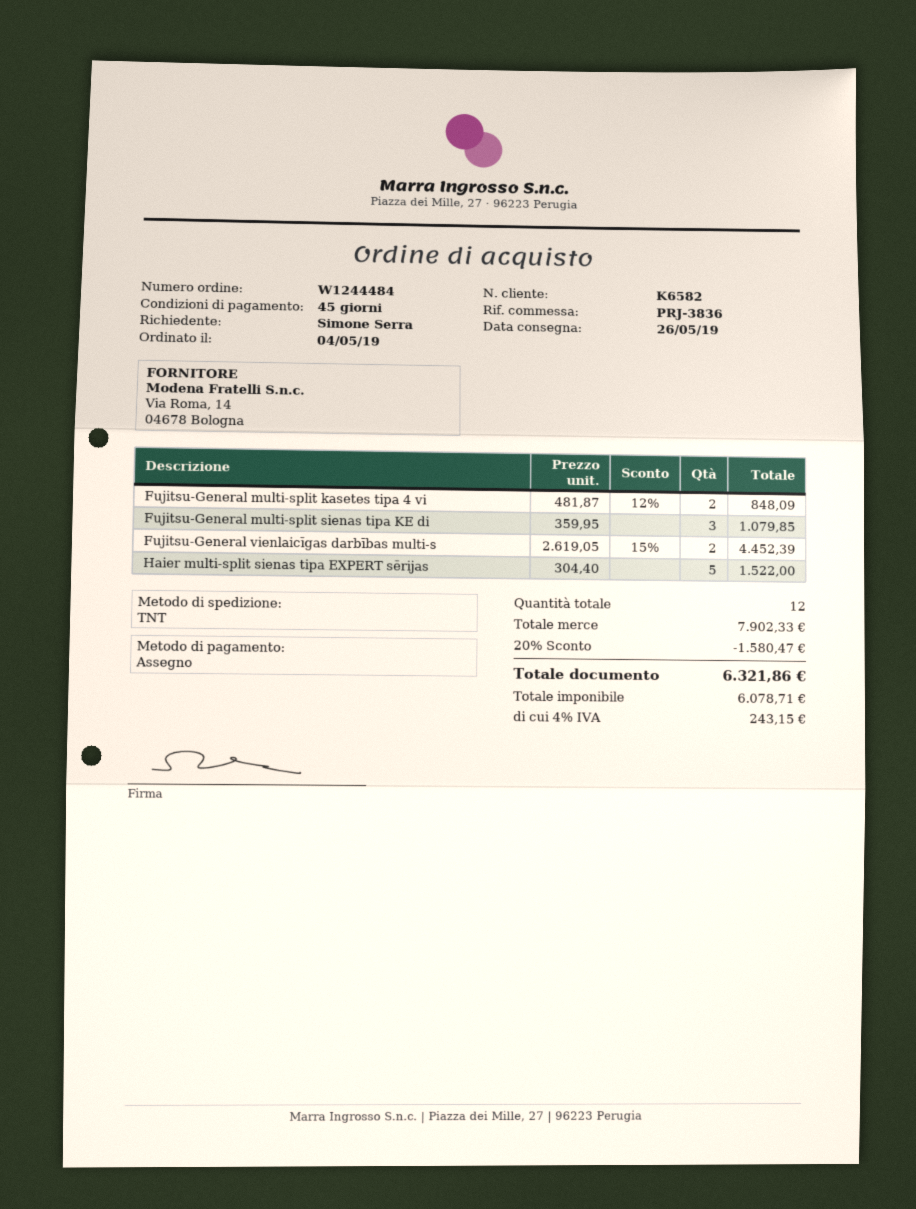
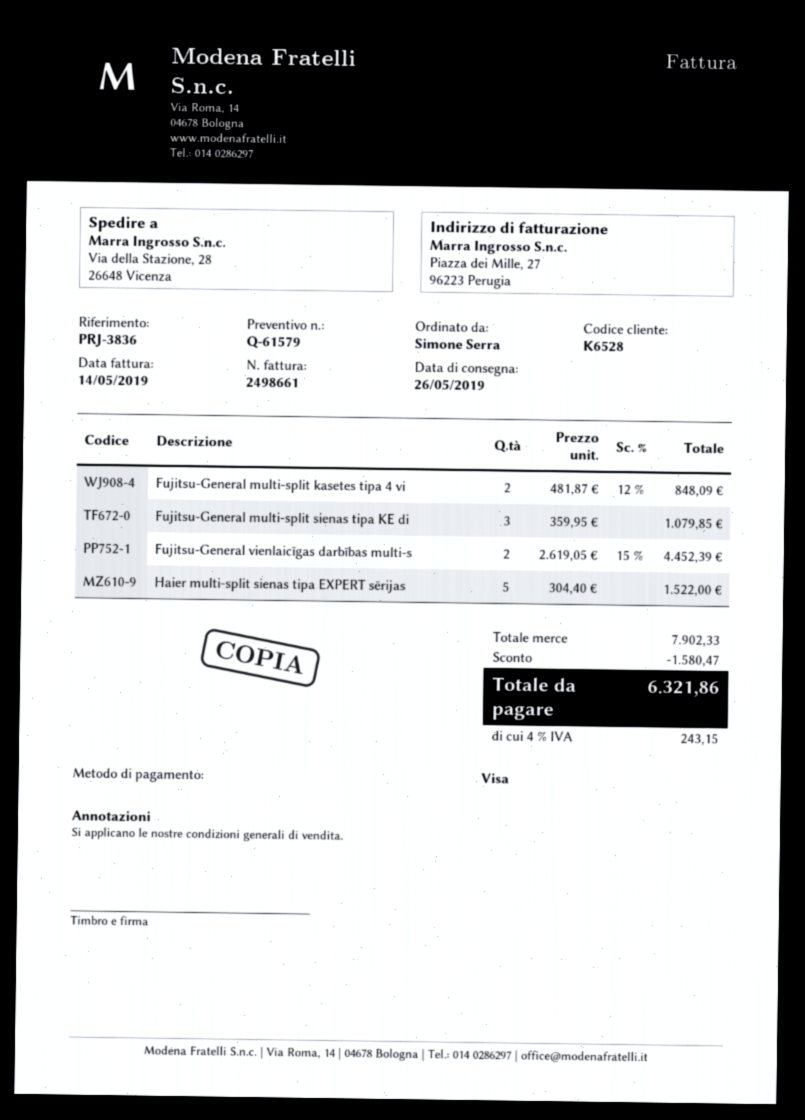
customer number: K6582 -> K6528
payment method: cheque -> Visa

